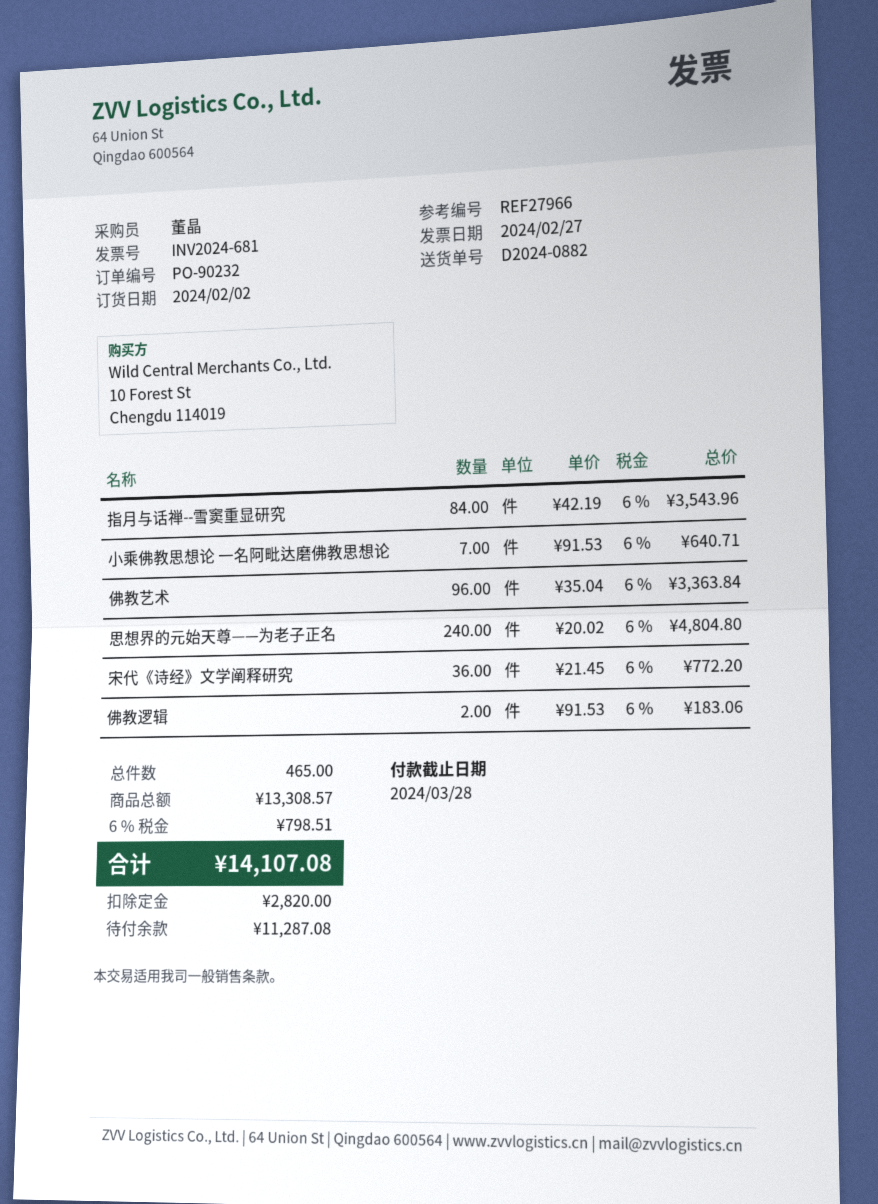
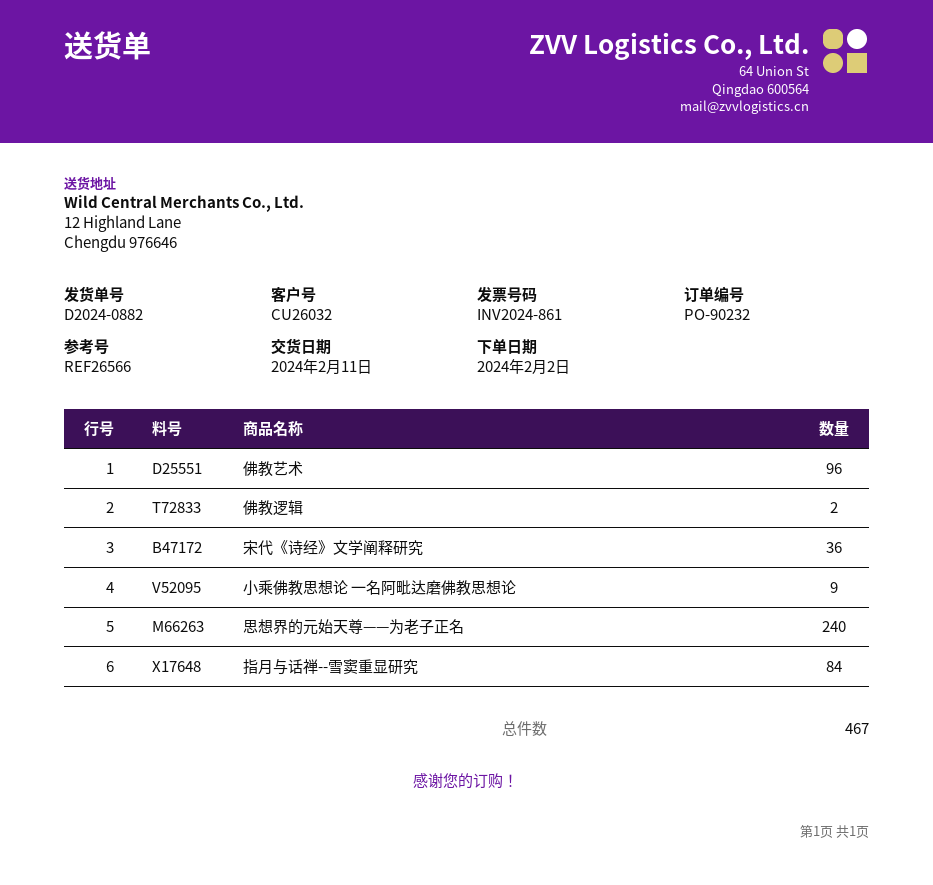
invoice number: INV2024-681 -> INV2024-861
reference: REF27966 -> REF26566
小乘佛教思想论 一名阿毗达磨佛教思想论: 7 -> 9
total quantity: 465 -> 467

